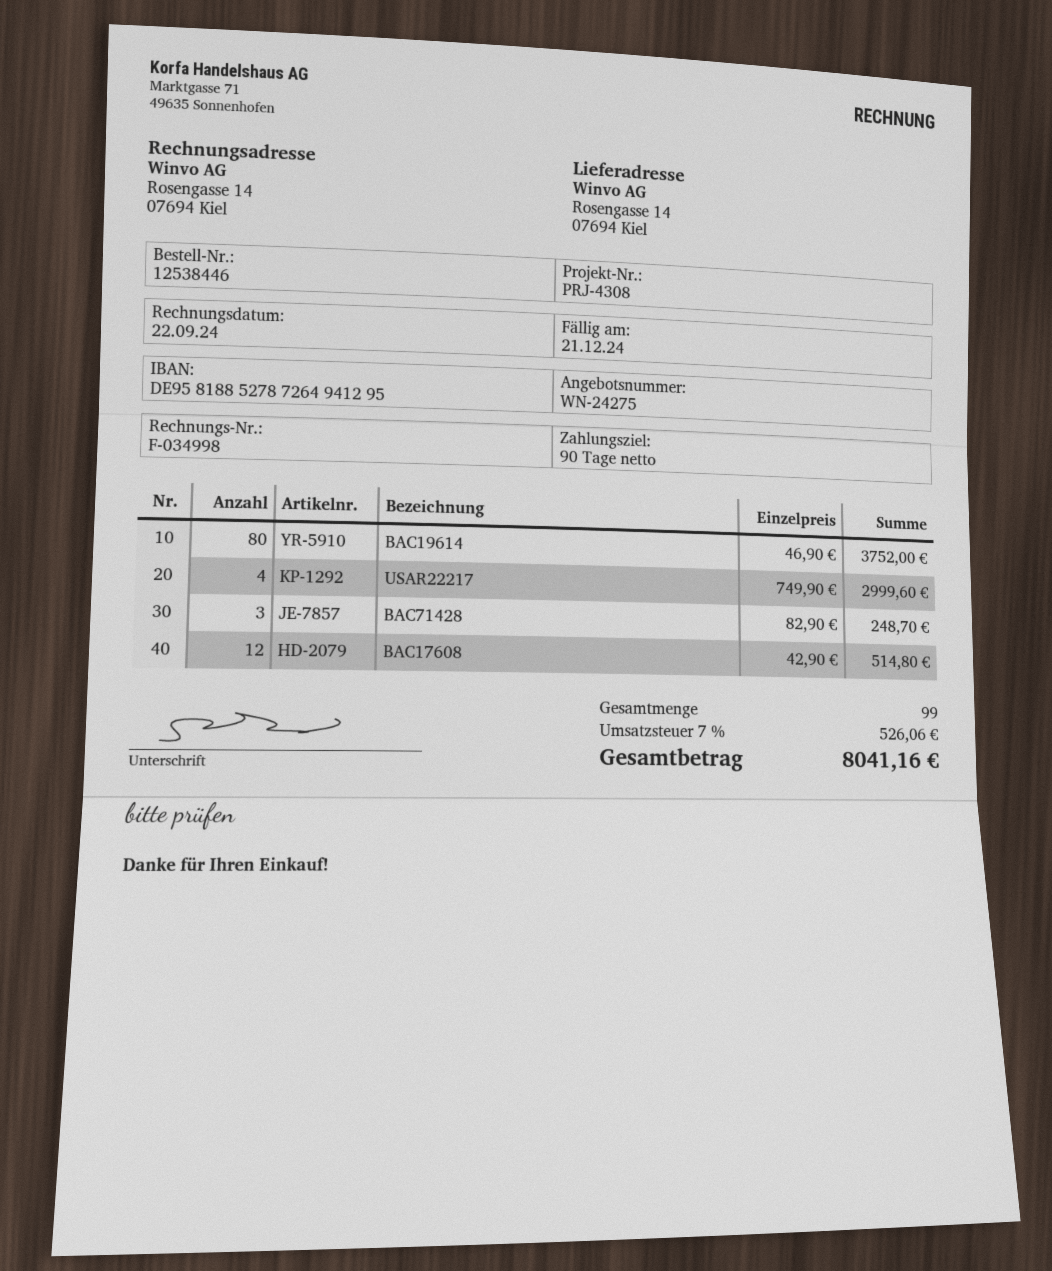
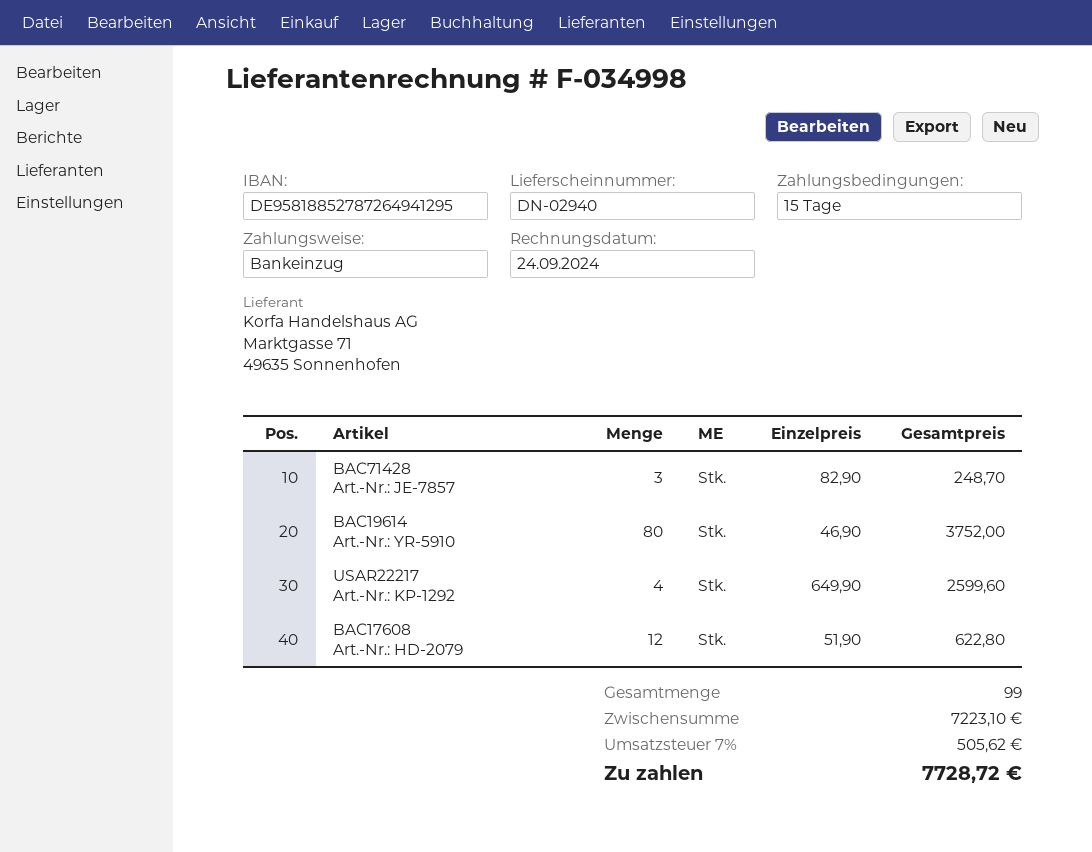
invoice date: 2024-09-22 -> 2024-09-24
payment terms: 90 days -> 15 days
USAR22217: 4 x 749.90 = 2999.60 -> 4 x 649.90 = 2599.60
BAC17608: 12 x 42.90 = 514.80 -> 12 x 51.90 = 622.80
tax: 7% = 526.06 -> 7% = 505.62
total: 8041.16 -> 7728.72

